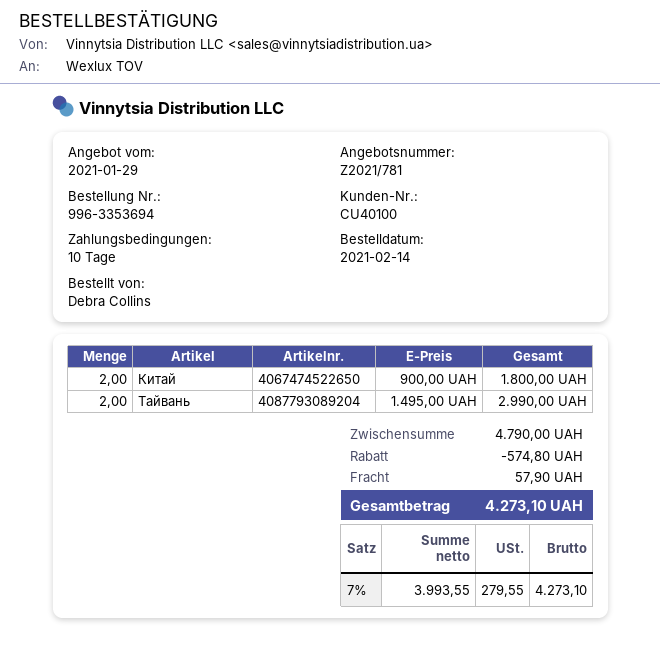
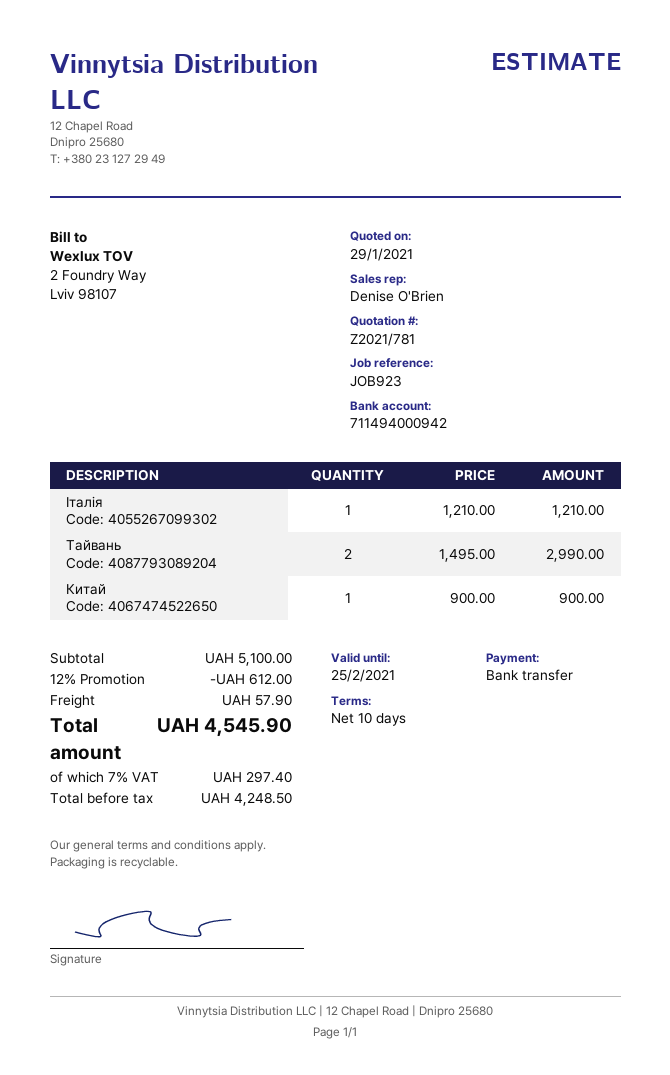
Китай: 2 x 900.00 = 1800.00 -> 1 x 900.00 = 900.00
Італія: none -> 1 x 1210.00 = 1210.00
subtotal: 4790.00 -> 5100.00
discount: 574.80 -> 612.00
net: 3993.55 -> 4248.50
tax: 7% = 279.55 -> 7% = 297.40
total: 4273.10 -> 4545.90

